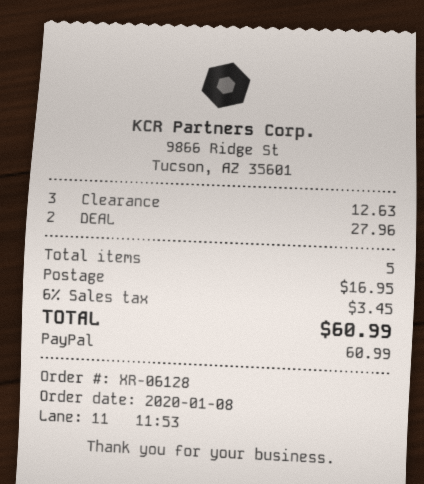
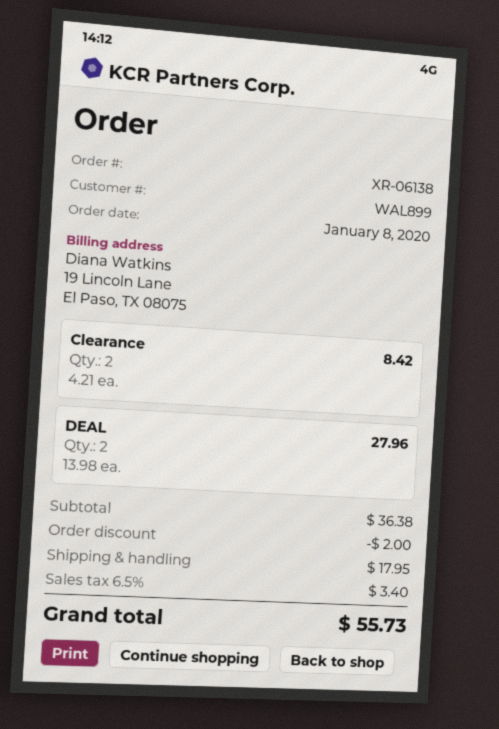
order number: XR-06128 -> XR-06138
Clearance: 3 for 12.63 -> 2 for 8.42
discount: none -> 2.00
shipping: 16.95 -> 17.95
tax: 6% = 3.45 -> 6.5% = 3.40
total: 60.99 -> 55.73

